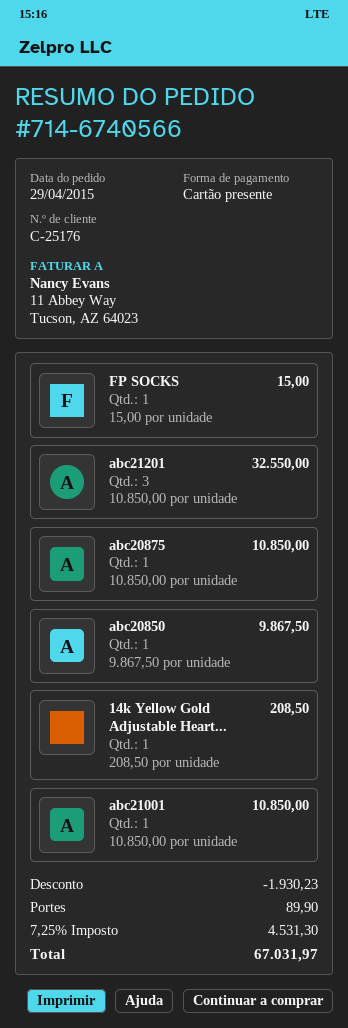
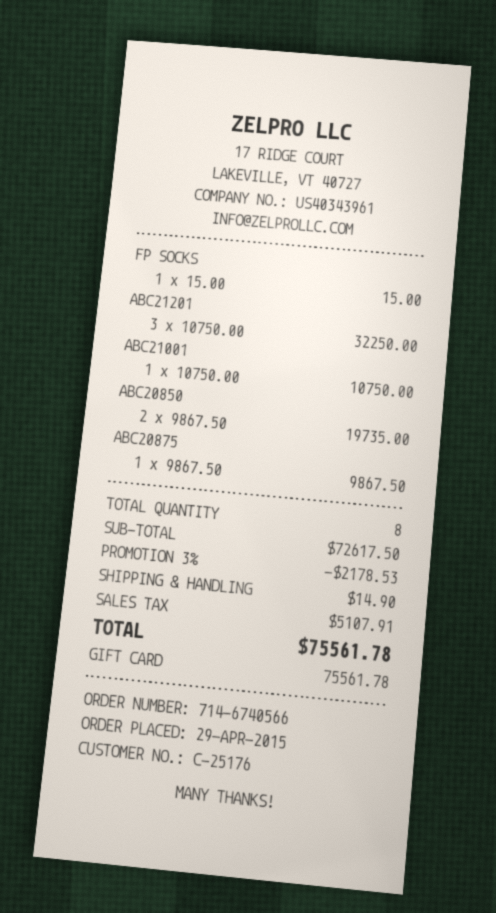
abc21201: 3 x 10850.00 = 32550.00 -> 3 x 10750.00 = 32250.00
abc20875: 1 x 10850.00 = 10850.00 -> 1 x 9867.50 = 9867.50
abc20850: 1 x 9867.50 = 9867.50 -> 2 x 9867.50 = 19735.00
14k Yellow Gold Adjustable Heart...: 1 x 208.50 = 208.50 -> none
abc21001: 1 x 10850.00 = 10850.00 -> 1 x 10750.00 = 10750.00
discount: 1930.23 -> 2178.53
shipping: 89.90 -> 14.90
tax: 4531.30 -> 5107.91
total: 67031.97 -> 75561.78

